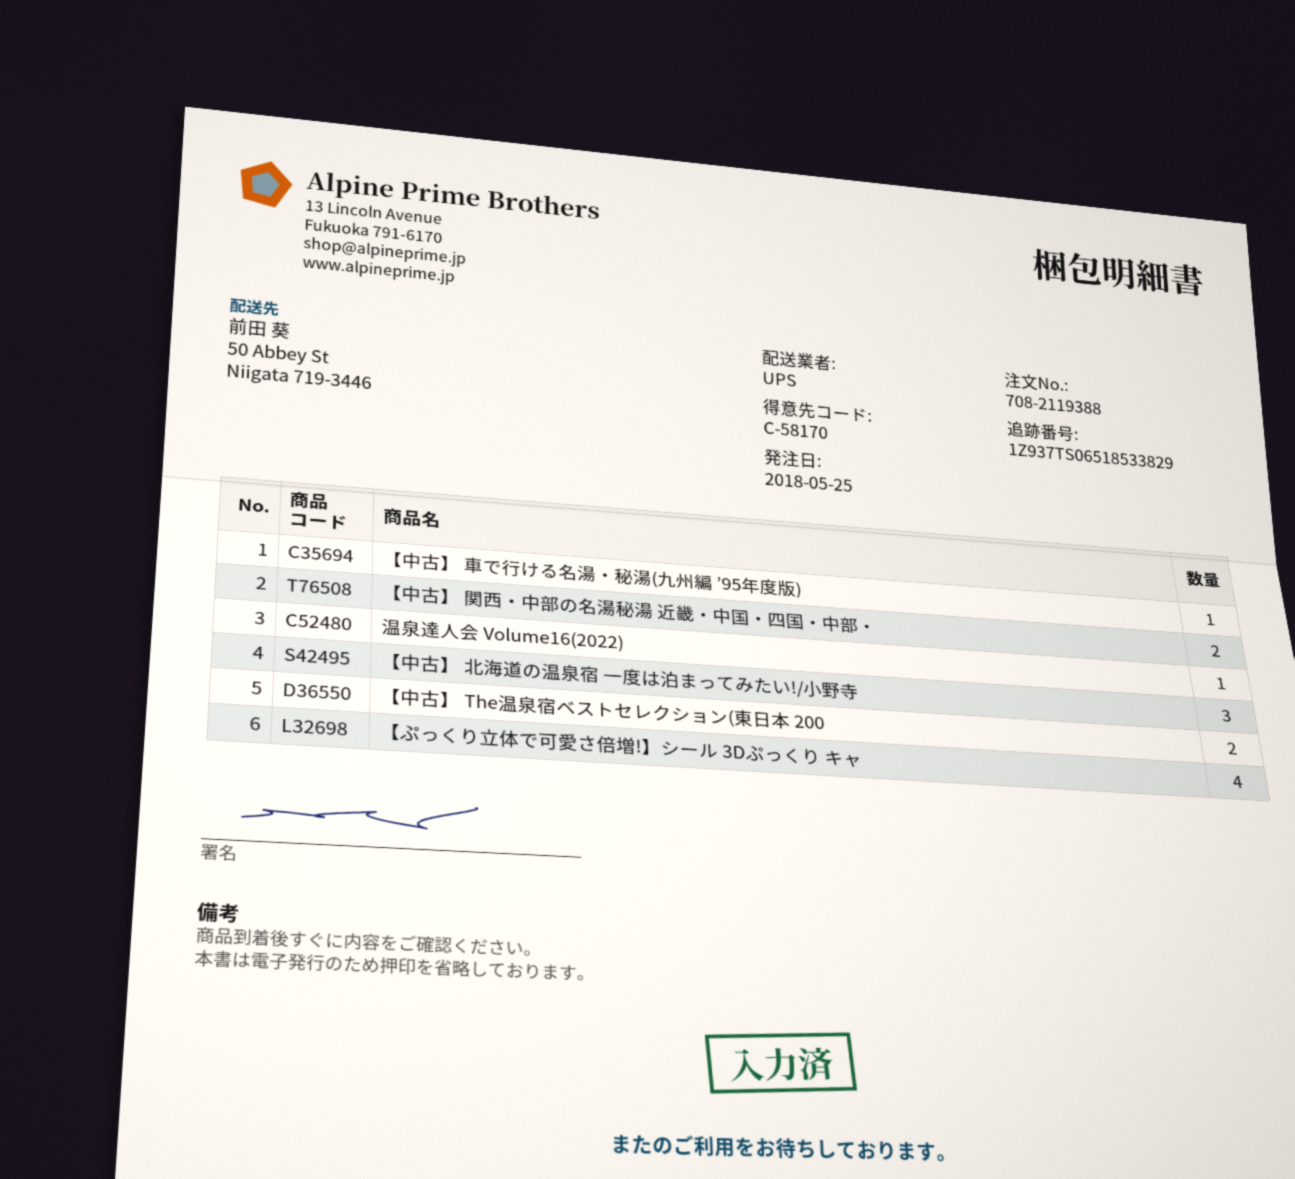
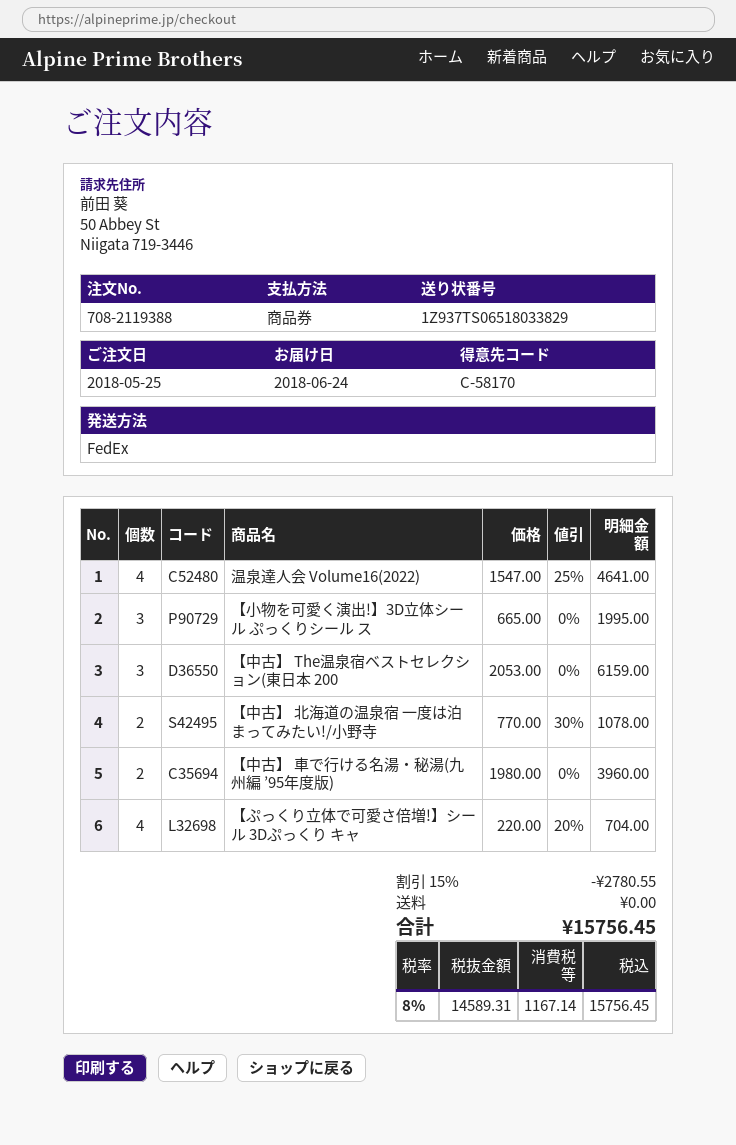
shipping method: UPS -> FedEx
tracking number: 1Z937TS06518533829 -> 1Z937TS06518033829
【中古】 車で行ける名湯・秘湯(九州編 ’95年度版): 1 -> 2
【中古】 関西・中部の名湯秘湯 近畿・中国・四国・中部・: 2 -> none
温泉達人会 Volume16(2022): 1 -> 4
【中古】 北海道の温泉宿 一度は泊まってみたい!/小野寺: 3 -> 2
【中古】 The温泉宿ベストセレクション(東日本 200: 2 -> 3
【小物を可愛く演出!】3D立体シール ぷっくりシール ス: none -> 3

